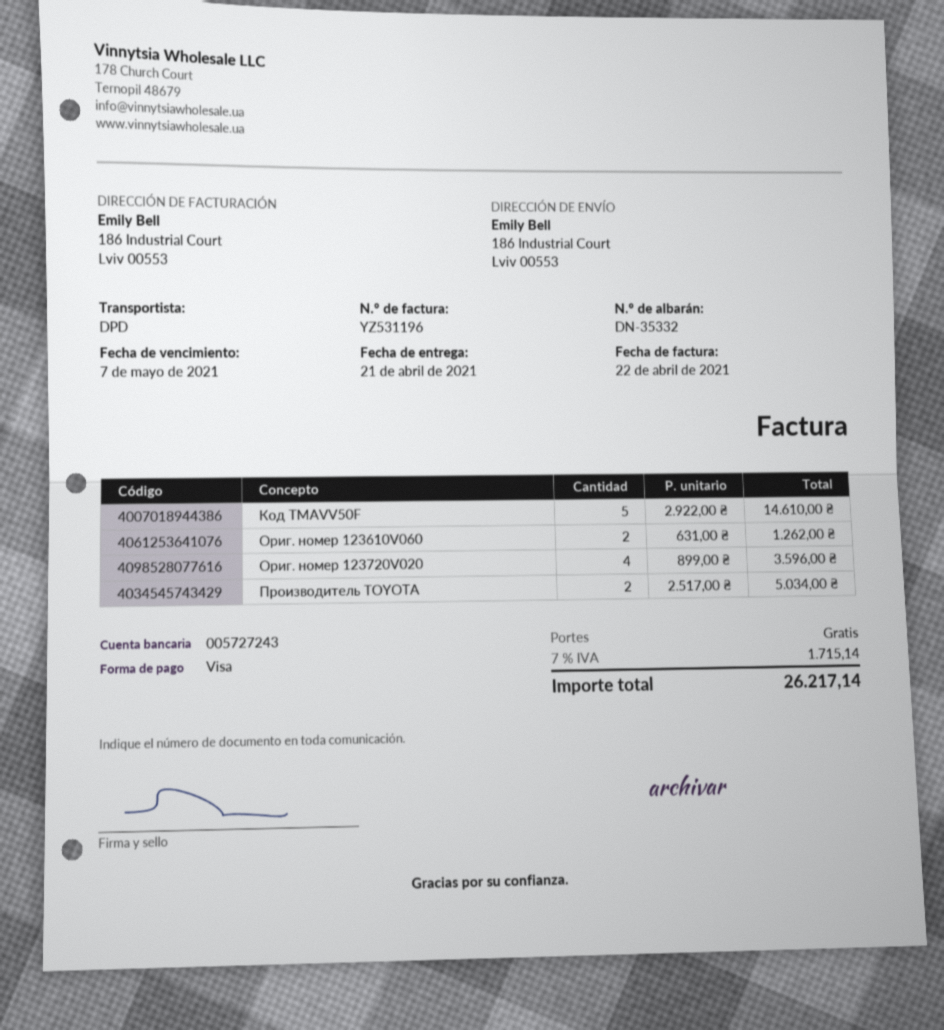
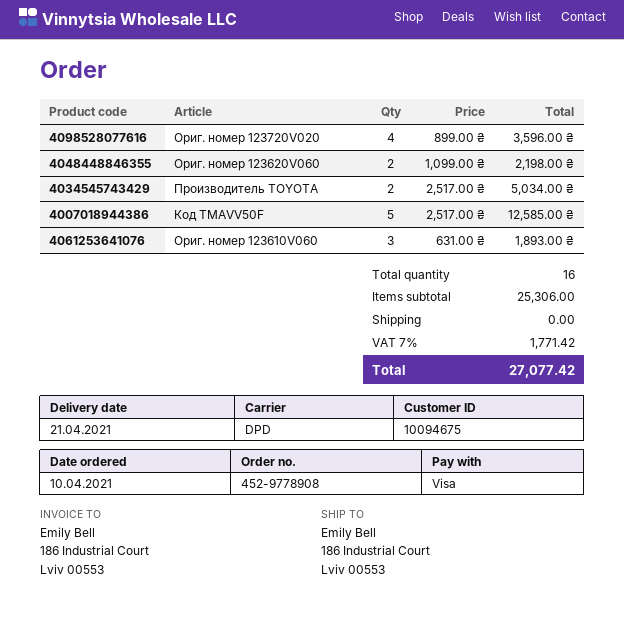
Код TMAVV50F: 5 x 2922.00 = 14610.00 -> 5 x 2517.00 = 12585.00
Ориг. номер 123610V060: 2 x 631.00 = 1262.00 -> 3 x 631.00 = 1893.00
Ориг. номер 123620V060: none -> 2 x 1099.00 = 2198.00
tax: 7% = 1715.14 -> 7% = 1771.42
total: 26217.14 -> 27077.42

